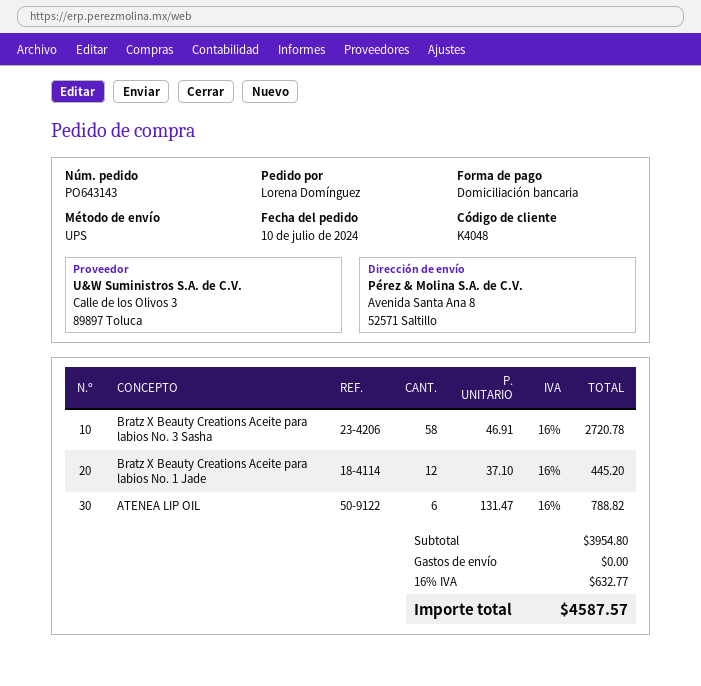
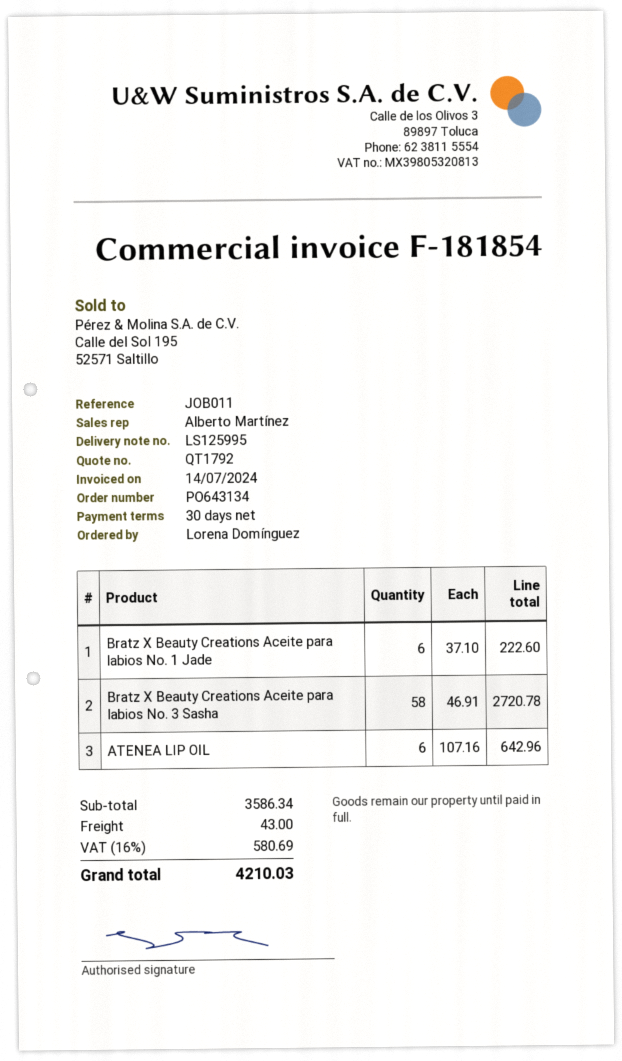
order number: PO643143 -> PO643134
Bratz X Beauty Creations Aceite para labios No. 1 Jade: 12 x 37.10 = 445.20 -> 6 x 37.10 = 222.60
ATENEA LIP OIL: 6 x 131.47 = 788.82 -> 6 x 107.16 = 642.96
subtotal: 3954.80 -> 3586.34
shipping: 0.00 -> 43.00
tax: 16% = 632.77 -> 16% = 580.69
total: 4587.57 -> 4210.03

